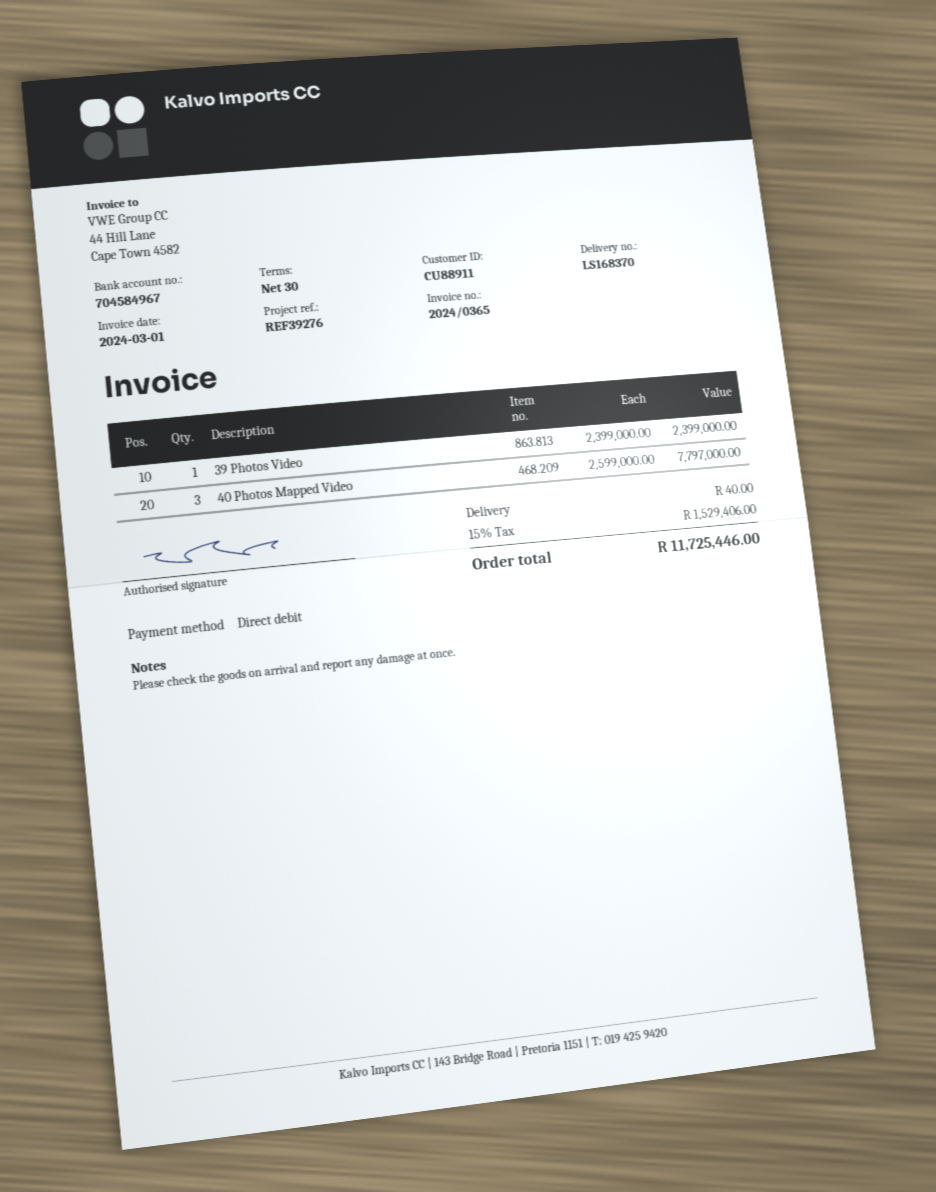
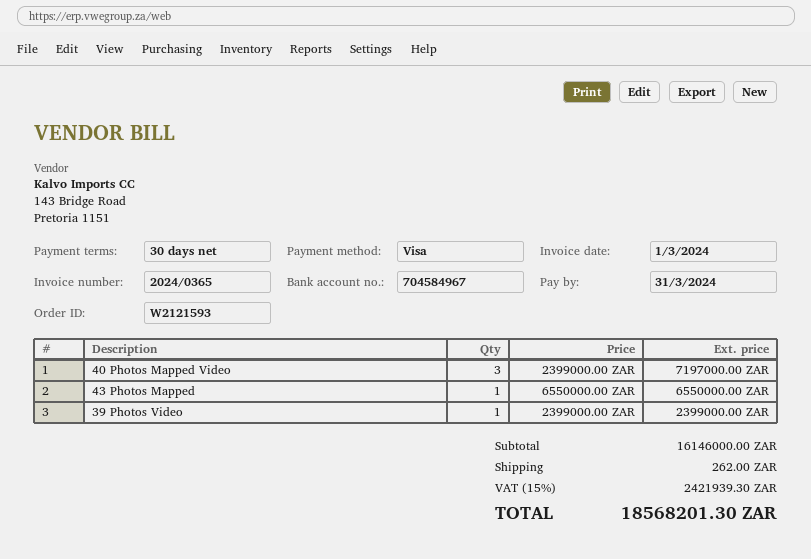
payment method: direct debit -> Visa
40 Photos Mapped Video: 3 x 2599000.00 = 7797000.00 -> 3 x 2399000.00 = 7197000.00
43 Photos Mapped: none -> 1 x 6550000.00 = 6550000.00
shipping: 40.00 -> 262.00
tax: 15% = 1529406.00 -> 15% = 2421939.30
total: 11725446.00 -> 18568201.30

